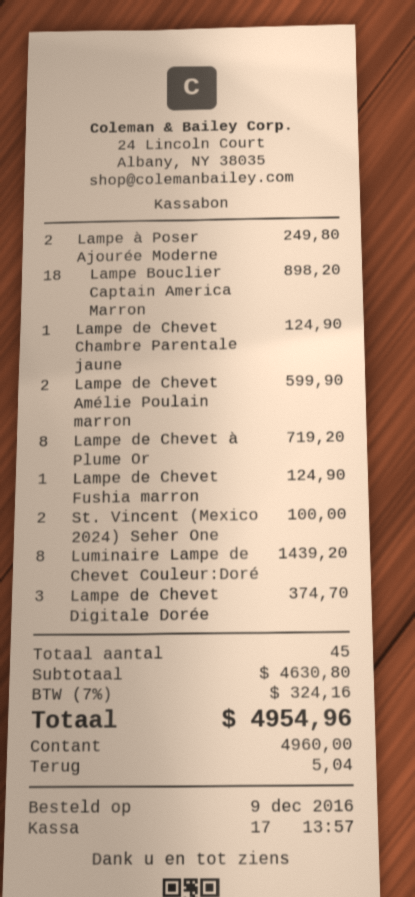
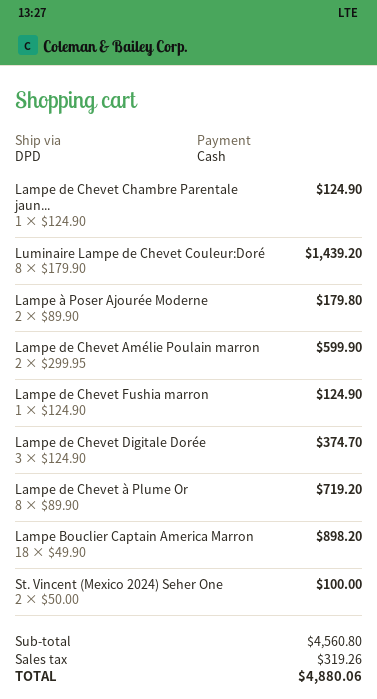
Lampe à Poser Ajourée Moderne: 2 for 249.80 -> 2 for 179.80
subtotal: 4630.80 -> 4560.80
tax: 324.16 -> 319.26
total: 4954.96 -> 4880.06

